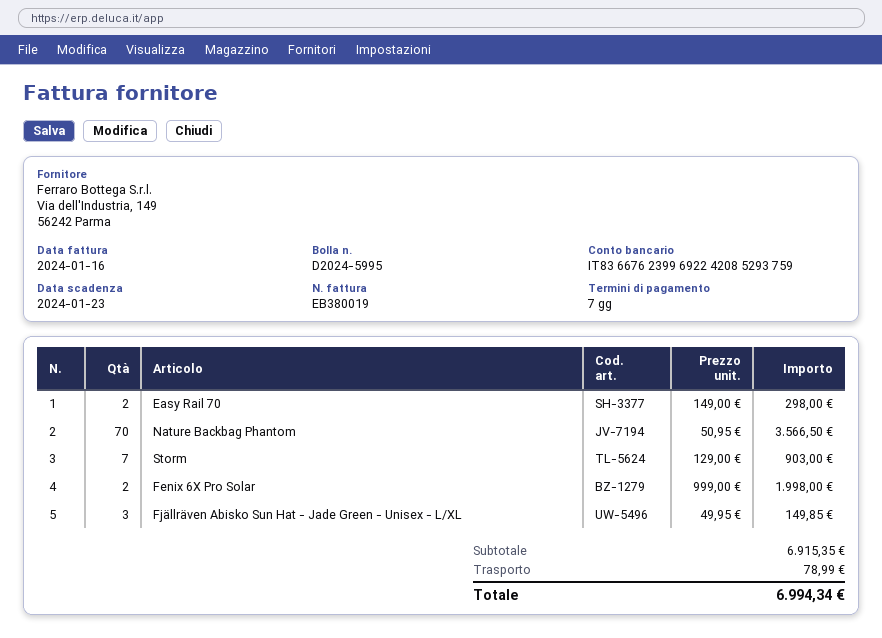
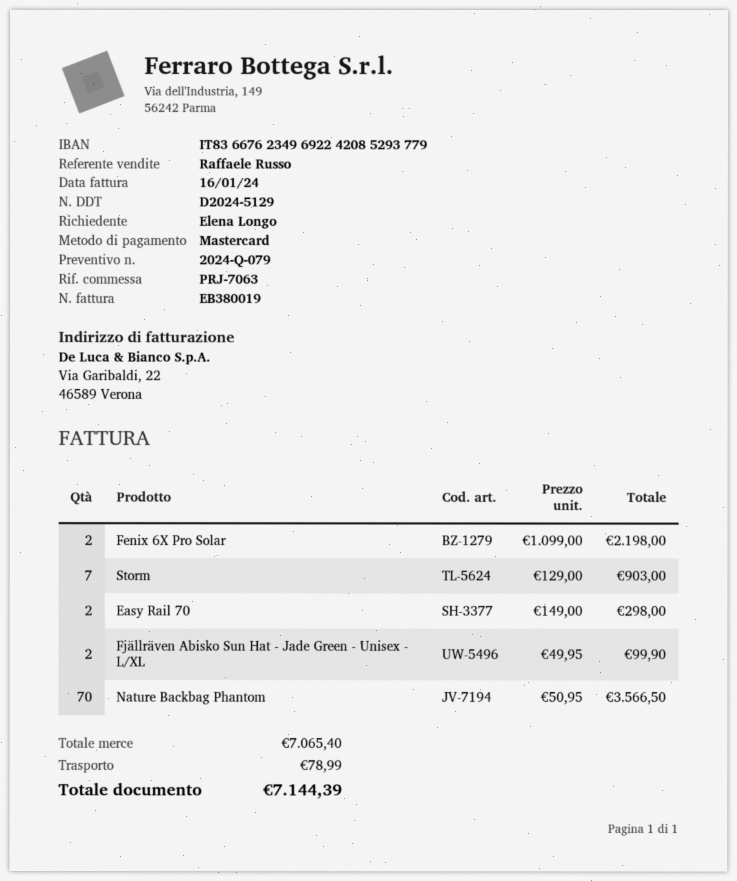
delivery note number: D2024-5995 -> D2024-5129
bank account: IT8366762399692242085293759 -> IT8366762349692242085293779
Fenix 6X Pro Solar: 2 x 999.00 = 1998.00 -> 2 x 1099.00 = 2198.00
Fjällräven Abisko Sun Hat - Jade Green - Unisex - L/XL: 3 x 49.95 = 149.85 -> 2 x 49.95 = 99.90
subtotal: 6915.35 -> 7065.40
total: 6994.34 -> 7144.39

